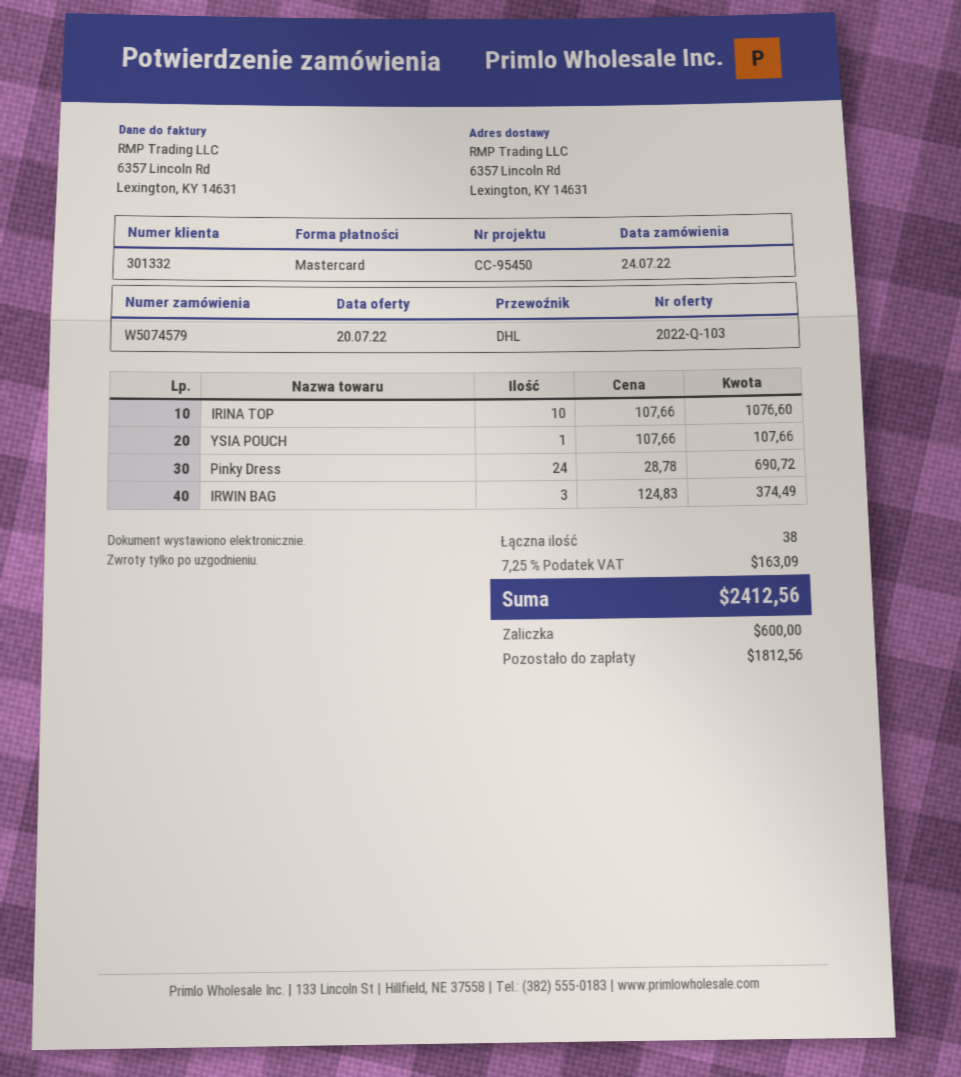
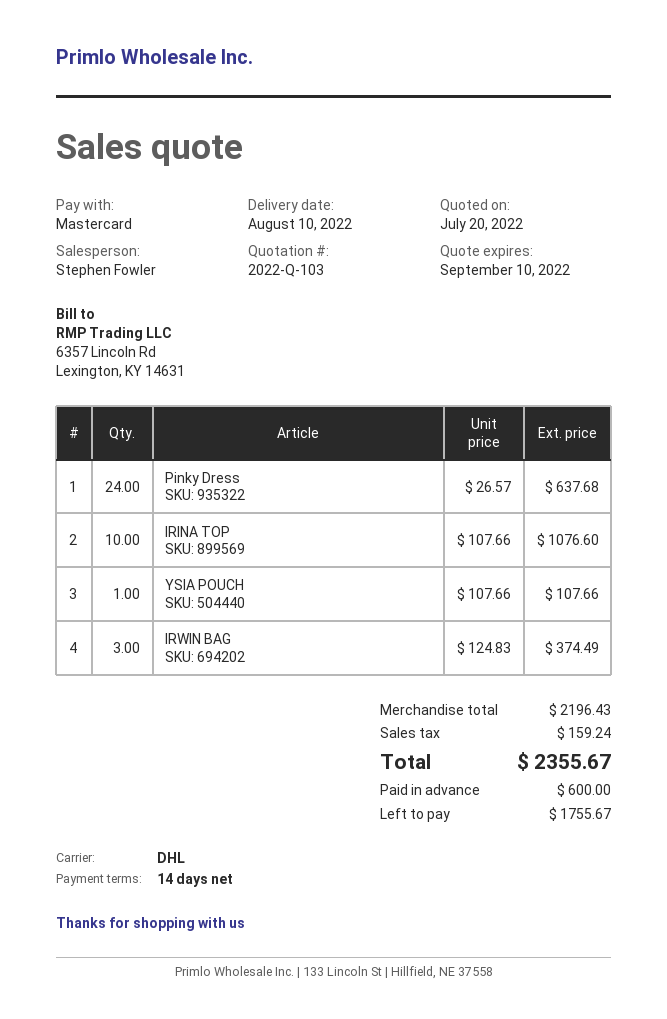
Pinky Dress: 24 x 28.78 = 690.72 -> 24 x 26.57 = 637.68
tax: 163.09 -> 159.24
total: 2412.56 -> 2355.67
balance: 1812.56 -> 1755.67

